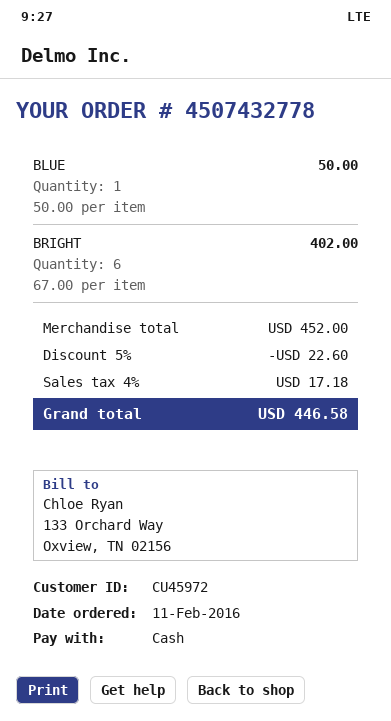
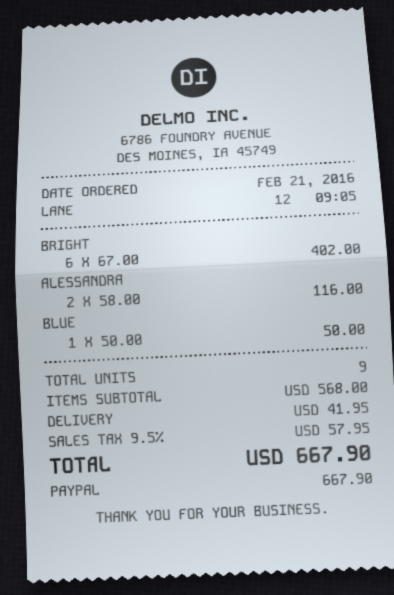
order date: 2016-02-11 -> 2016-02-21
payment method: cash -> PayPal
ALESSANDRA: none -> 2 x 58.00 = 116.00
subtotal: 452.00 -> 568.00
discount: 5% = 22.60 -> none
shipping: none -> 41.95
tax: 4% = 17.18 -> 9.5% = 57.95
total: 446.58 -> 667.90

